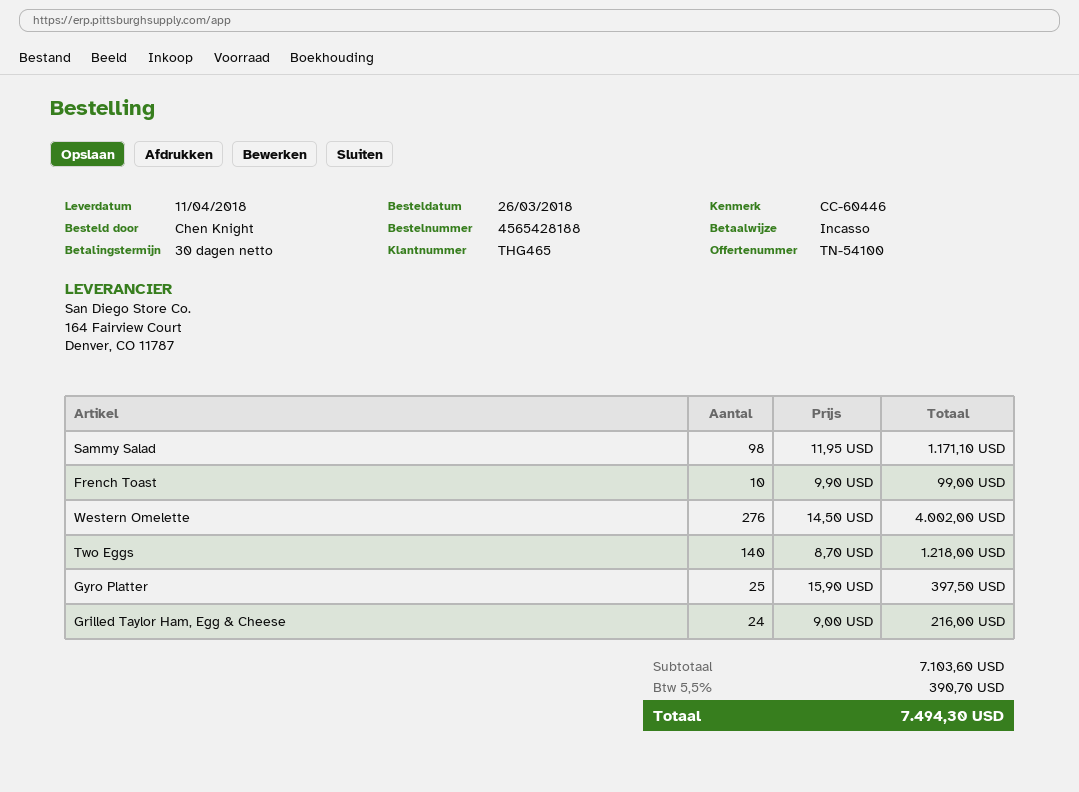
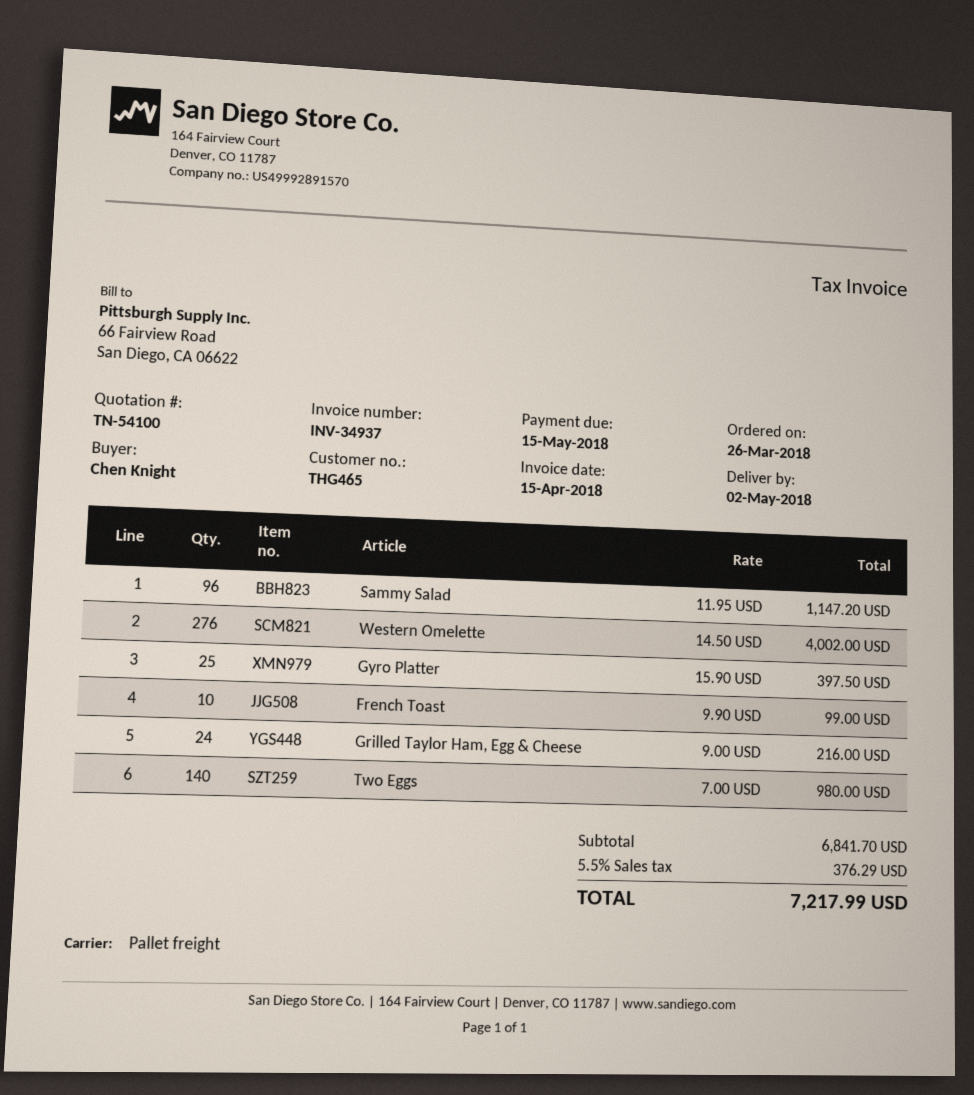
delivery date: 2018-04-11 -> 2018-05-02
Sammy Salad: 98 x 11.95 = 1171.10 -> 96 x 11.95 = 1147.20
Two Eggs: 140 x 8.70 = 1218.00 -> 140 x 7.00 = 980.00
subtotal: 7103.60 -> 6841.70
tax: 5.5% = 390.70 -> 5.5% = 376.29
total: 7494.30 -> 7217.99

